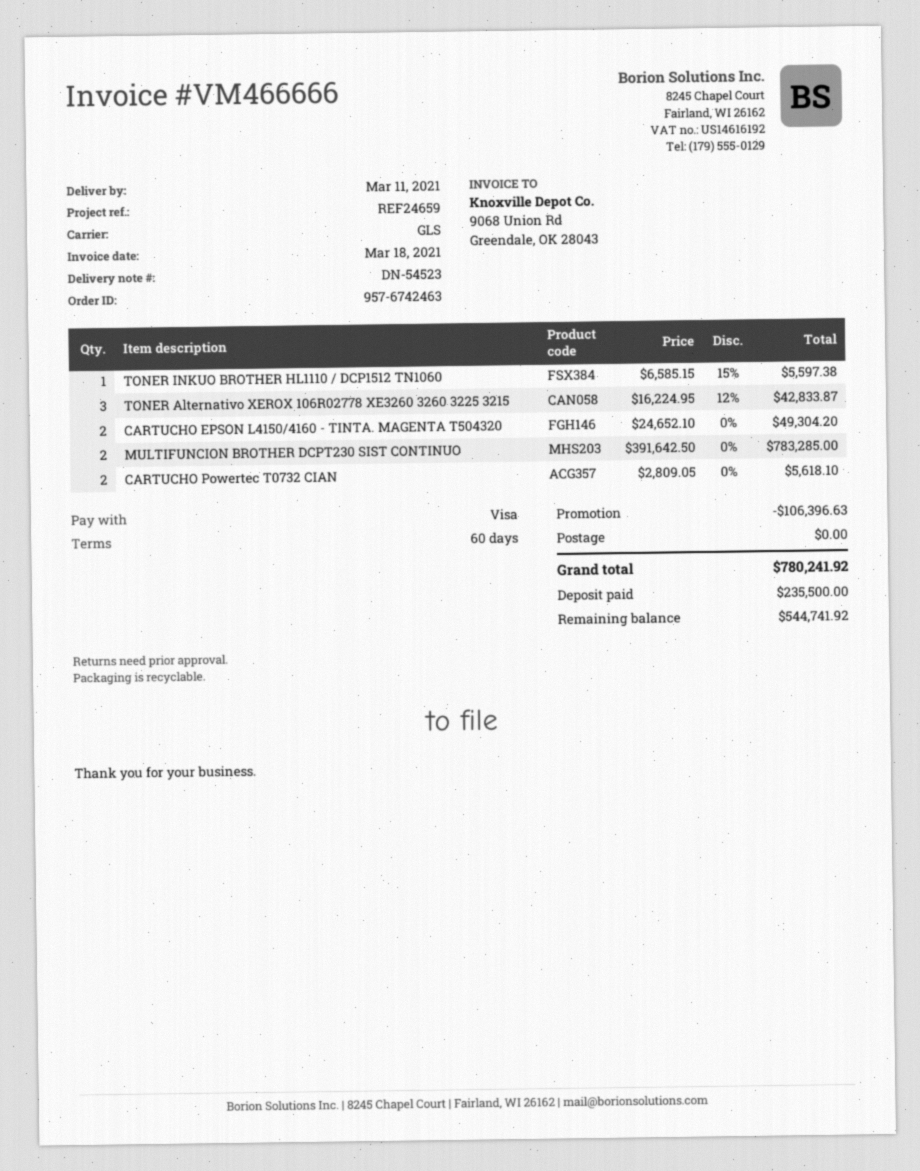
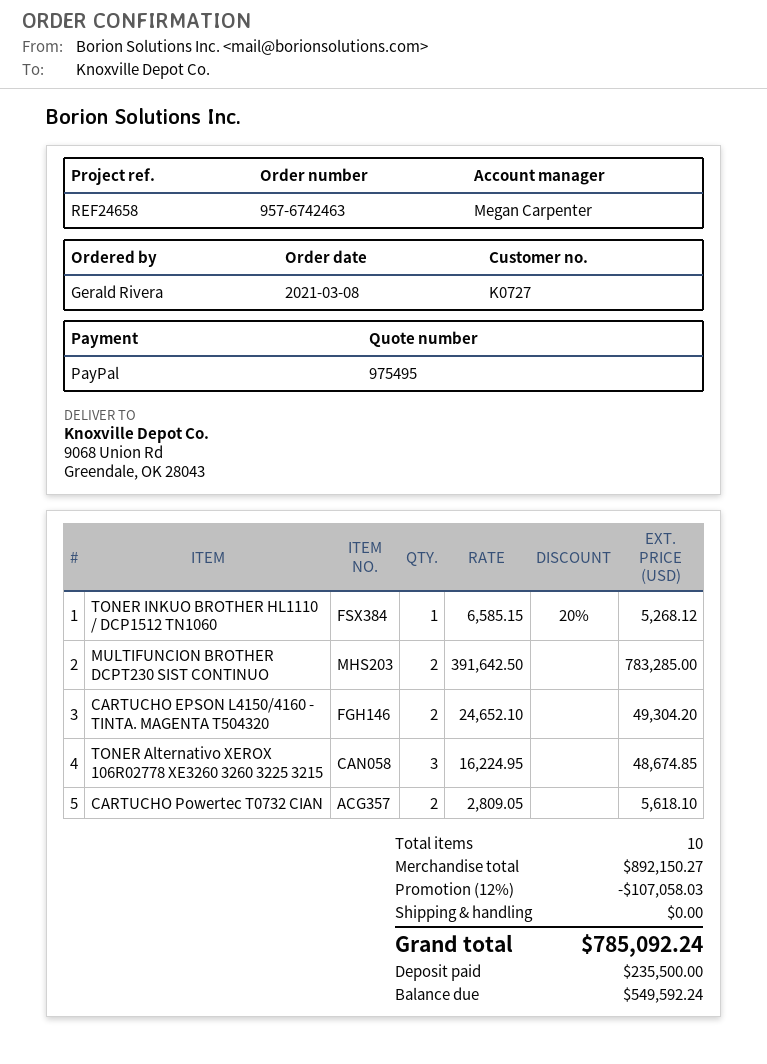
reference: REF24659 -> REF24658
payment method: Visa -> PayPal
TONER INKUO BROTHER HL1110 / DCP1512 TN1060: 1 x 6585.15 - 15% = 5597.38 -> 1 x 6585.15 - 20% = 5268.12
TONER Alternativo XEROX 106R02778 XE3260 3260 3225 3215: 3 x 16224.95 - 12% = 42833.87 -> 3 x 16224.95 = 48674.85
discount: 106396.63 -> 107058.03
total: 780241.92 -> 785092.24
balance: 544741.92 -> 549592.24

